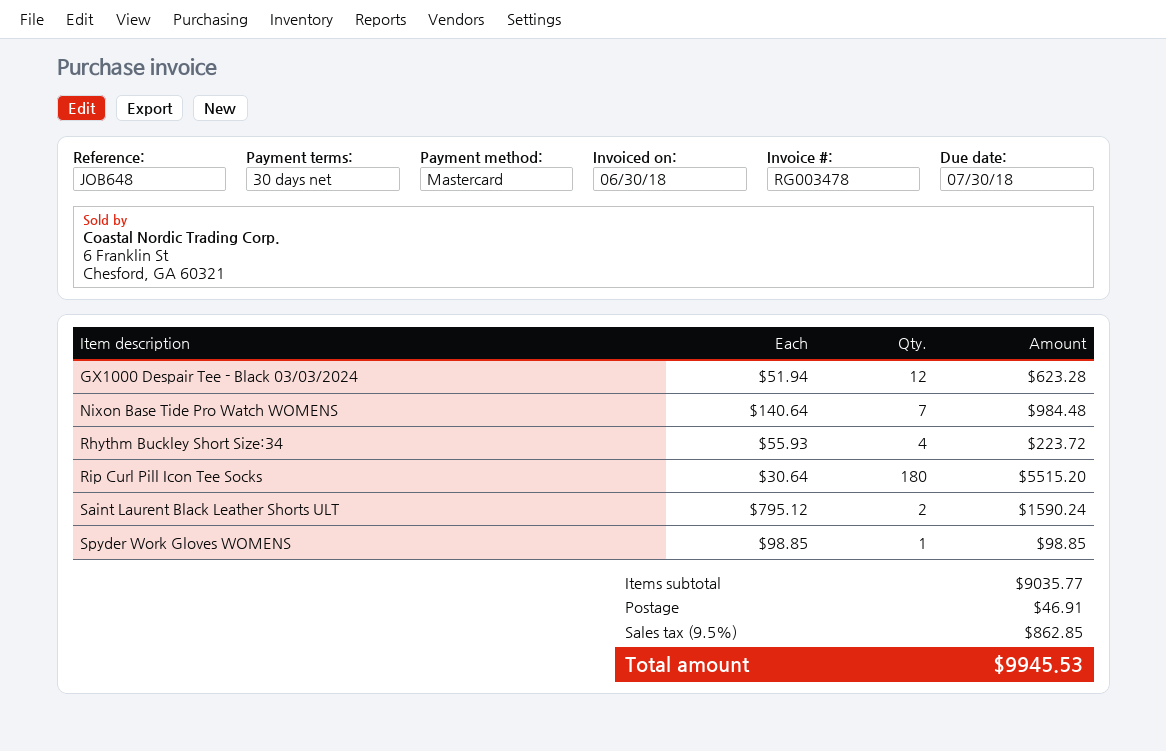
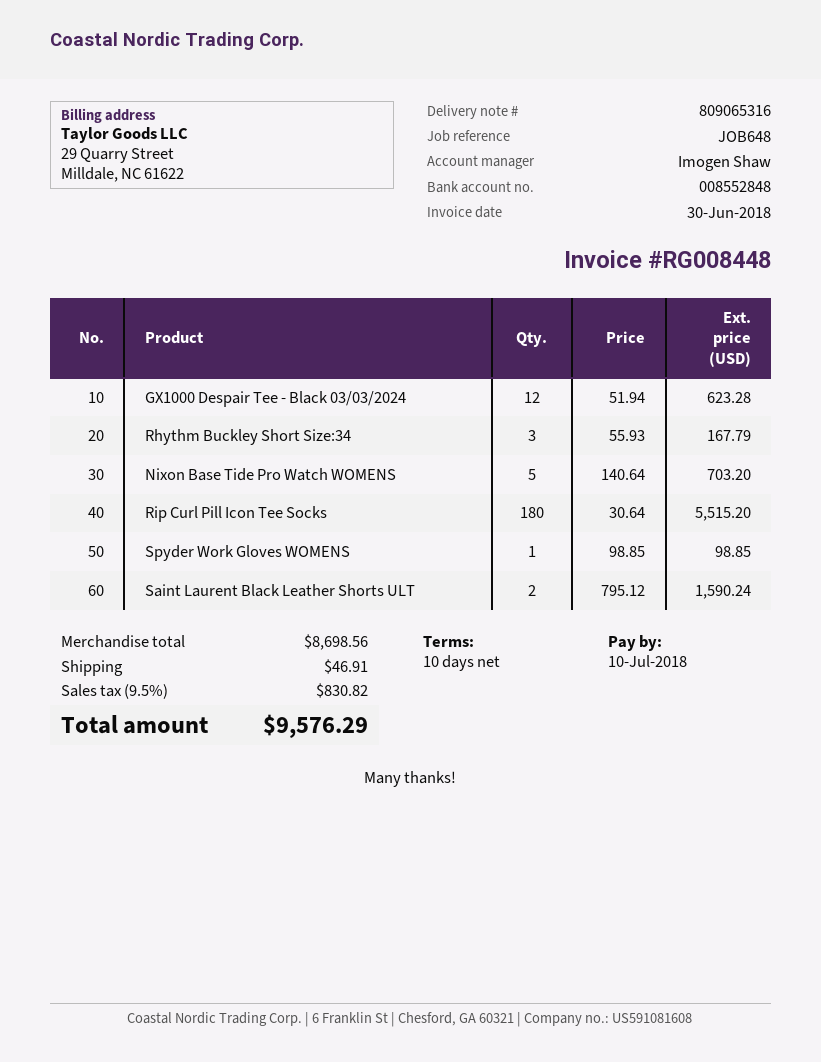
invoice number: RG003478 -> RG008448
payment terms: 30 days -> 10 days
due date: 2018-07-30 -> 2018-07-10
Nixon Base Tide Pro Watch WOMENS: 7 x 140.64 = 984.48 -> 5 x 140.64 = 703.20
Rhythm Buckley Short Size:34: 4 x 55.93 = 223.72 -> 3 x 55.93 = 167.79
subtotal: 9035.77 -> 8698.56
tax: 9.5% = 862.85 -> 9.5% = 830.82
total: 9945.53 -> 9576.29

